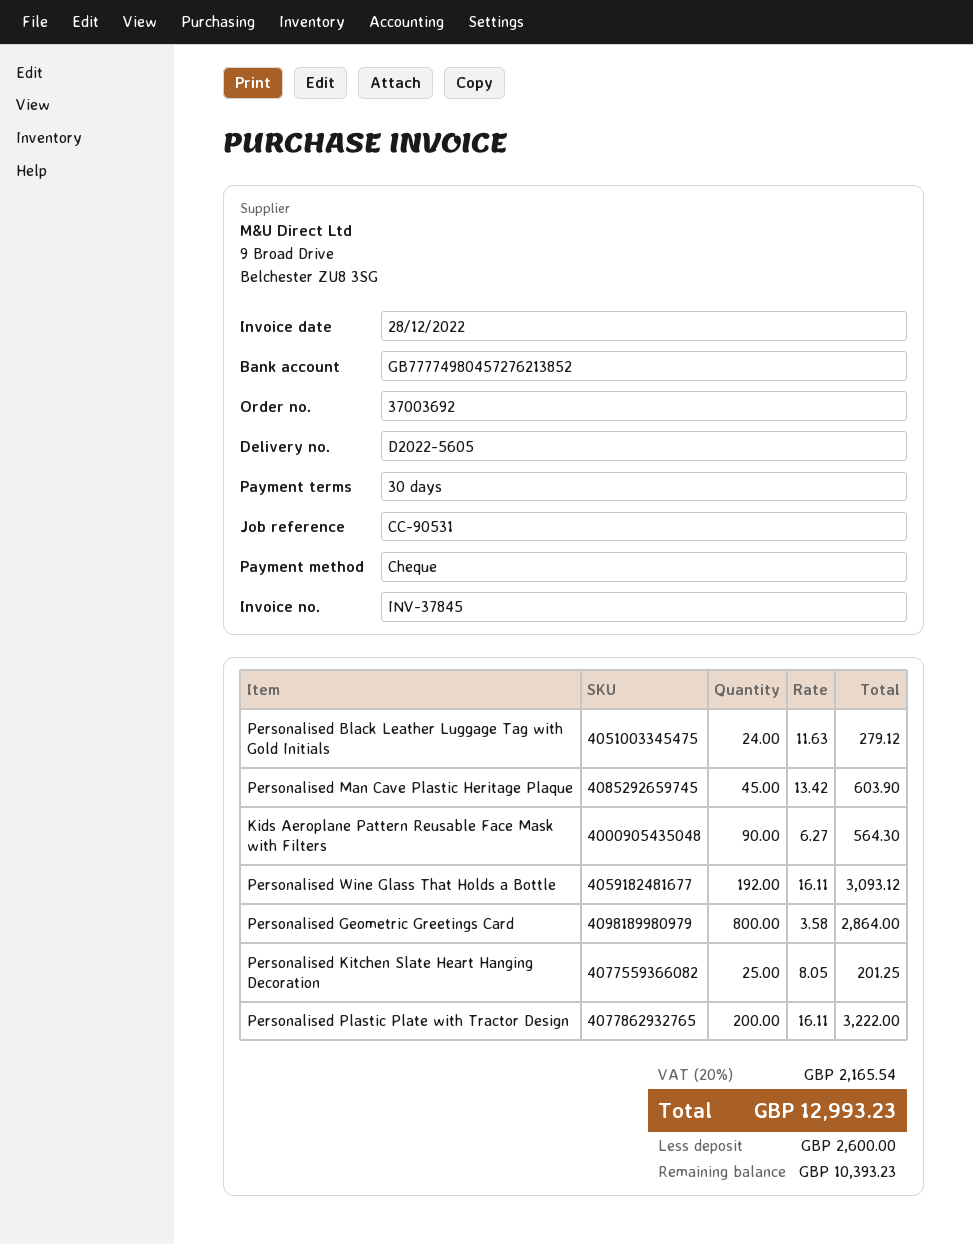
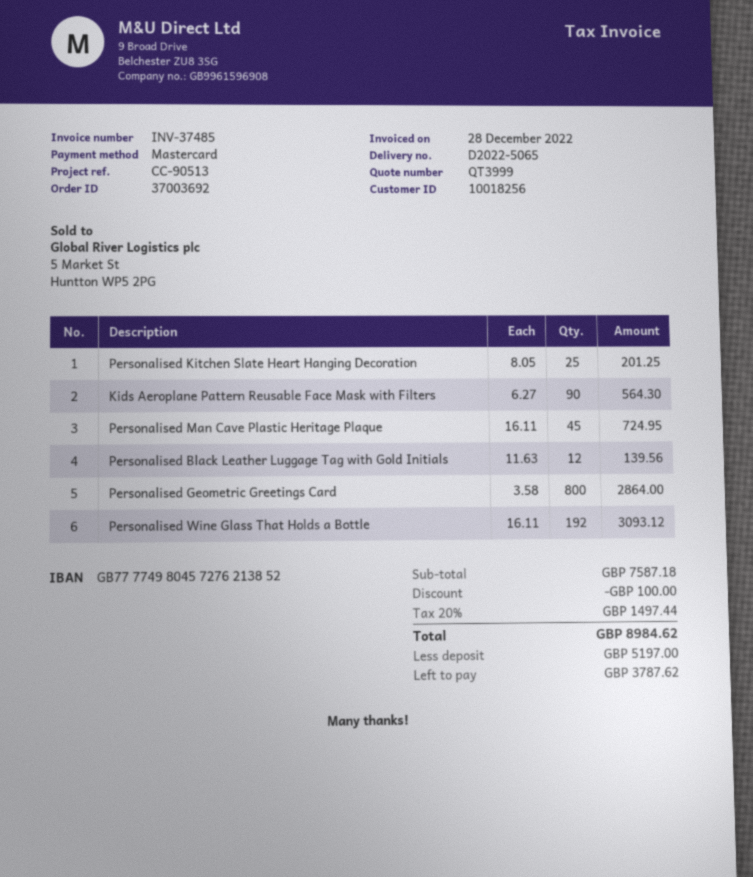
delivery note number: D2022-5605 -> D2022-5065
invoice number: INV-37845 -> INV-37485
reference: CC-90531 -> CC-90513
payment method: cheque -> Mastercard
Personalised Black Leather Luggage Tag with Gold Initials: 24 x 11.63 = 279.12 -> 12 x 11.63 = 139.56
Personalised Man Cave Plastic Heritage Plaque: 45 x 13.42 = 603.90 -> 45 x 16.11 = 724.95
Personalised Plastic Plate with Tractor Design: 200 x 16.11 = 3222.00 -> none
discount: none -> 100.00
tax: 20% = 2165.54 -> 20% = 1497.44
total: 12993.23 -> 8984.62
deposit: 2600.00 -> 5197.00
balance: 10393.23 -> 3787.62

